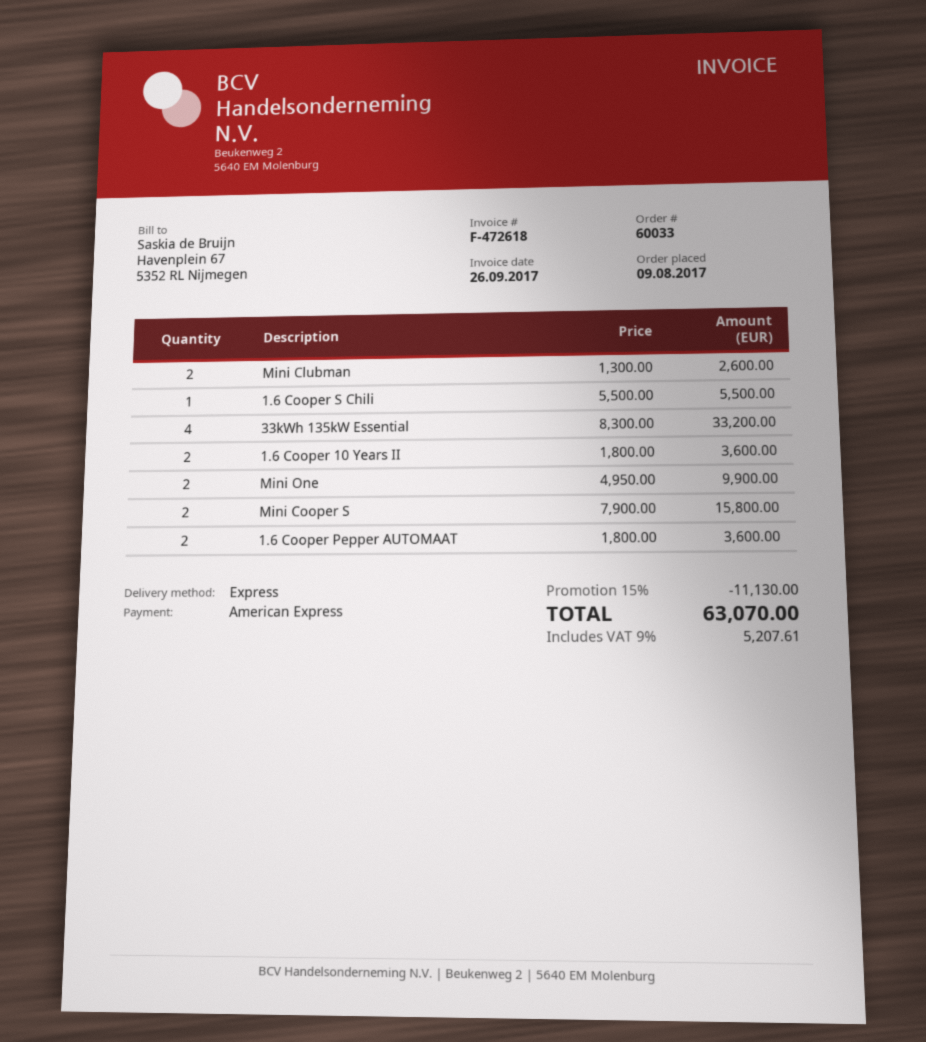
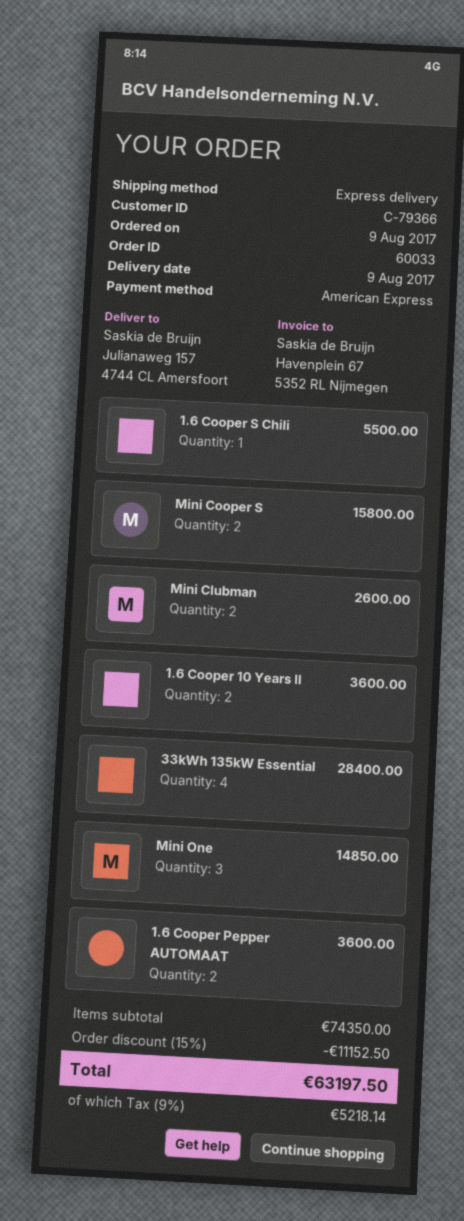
33kWh 135kW Essential: 4 for 33200.00 -> 4 for 28400.00
Mini One: 2 for 9900.00 -> 3 for 14850.00
discount: 15% = 11130.00 -> 15% = 11152.50
tax: 9% = 5207.61 -> 9% = 5218.14
total: 63070.00 -> 63197.50

